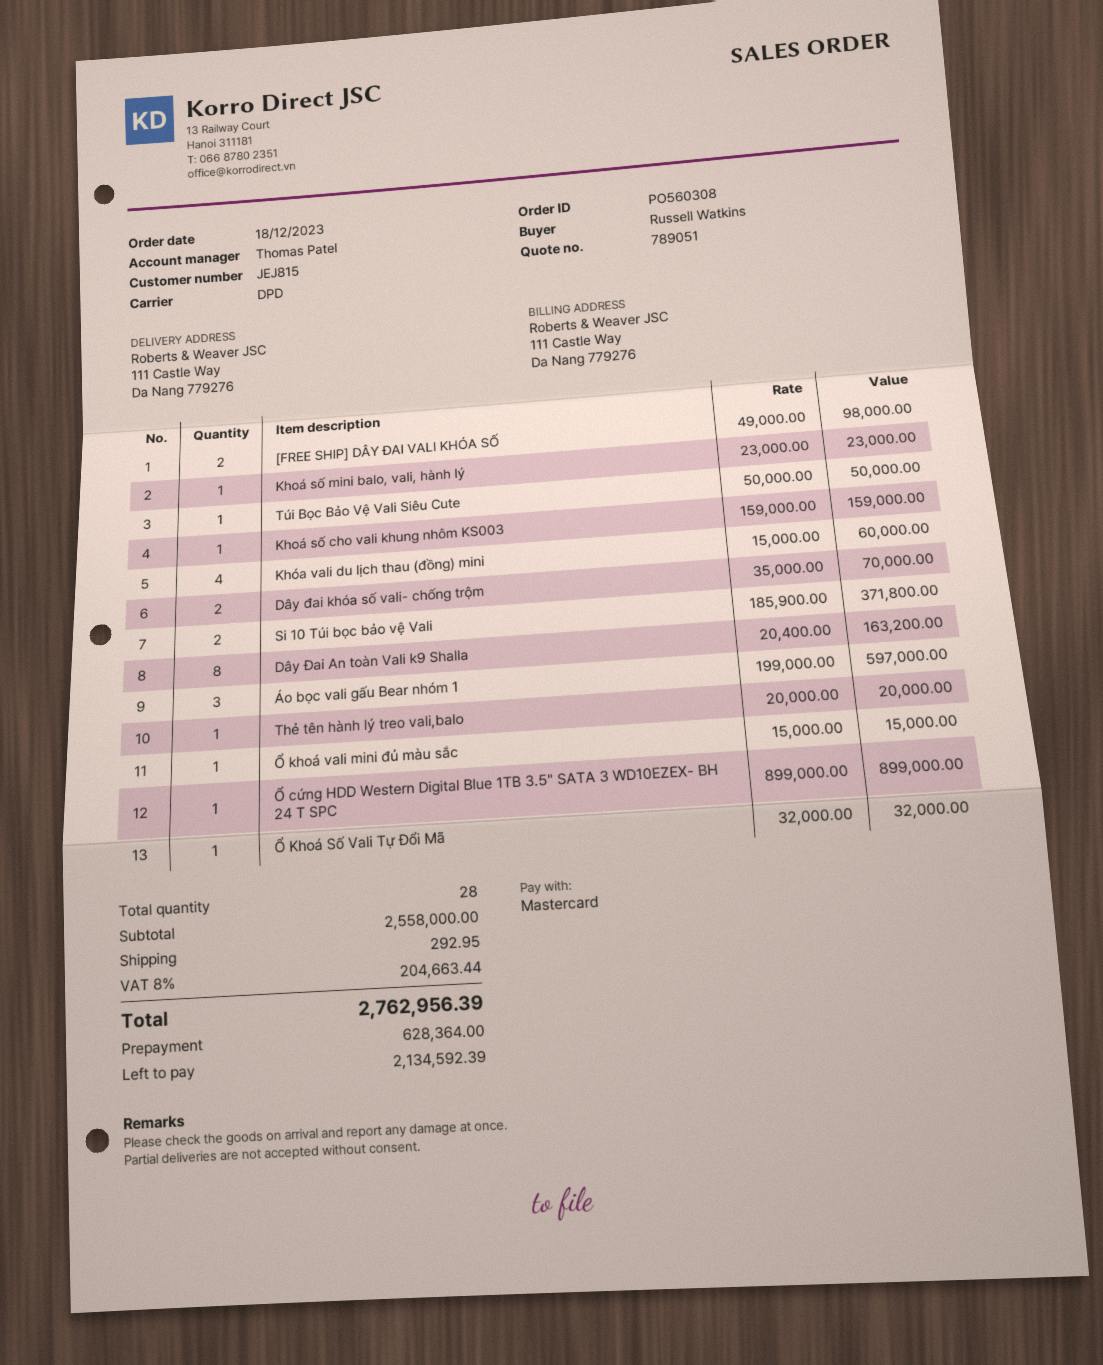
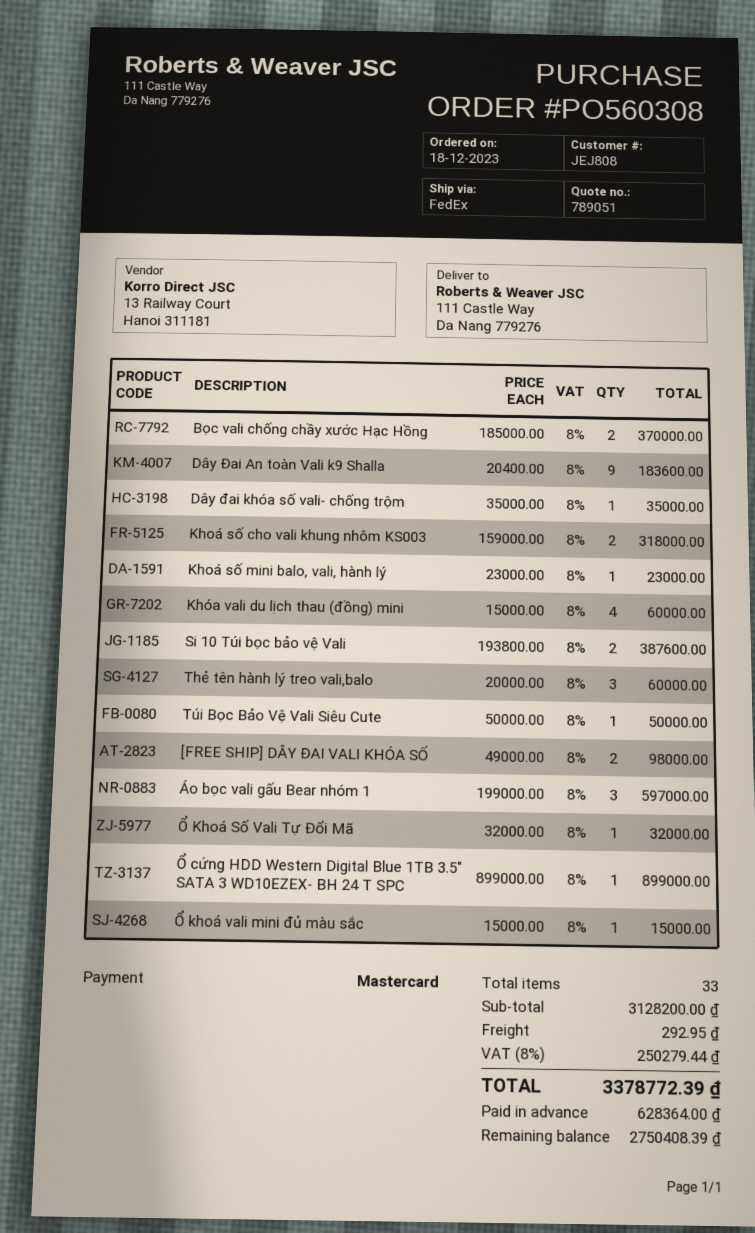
customer number: JEJ815 -> JEJ808
shipping method: DPD -> FedEx
Khoá số cho vali khung nhôm KS003: 1 x 159000.00 = 159000.00 -> 2 x 159000.00 = 318000.00
Dây đai khóa số vali- chống trộm: 2 x 35000.00 = 70000.00 -> 1 x 35000.00 = 35000.00
Si 10 Túi bọc bảo vệ Vali: 2 x 185900.00 = 371800.00 -> 2 x 193800.00 = 387600.00
Dây Đai An toàn Vali k9 Shalla: 8 x 20400.00 = 163200.00 -> 9 x 20400.00 = 183600.00
Thẻ tên hành lý treo vali,balo: 1 x 20000.00 = 20000.00 -> 3 x 20000.00 = 60000.00
Bọc vali chống chầy xước Hạc Hồng: none -> 2 x 185000.00 = 370000.00
total quantity: 28 -> 33
subtotal: 2558000.00 -> 3128200.00
tax: 8% = 204663.44 -> 8% = 250279.44
total: 2762956.39 -> 3378772.39
balance: 2134592.39 -> 2750408.39

